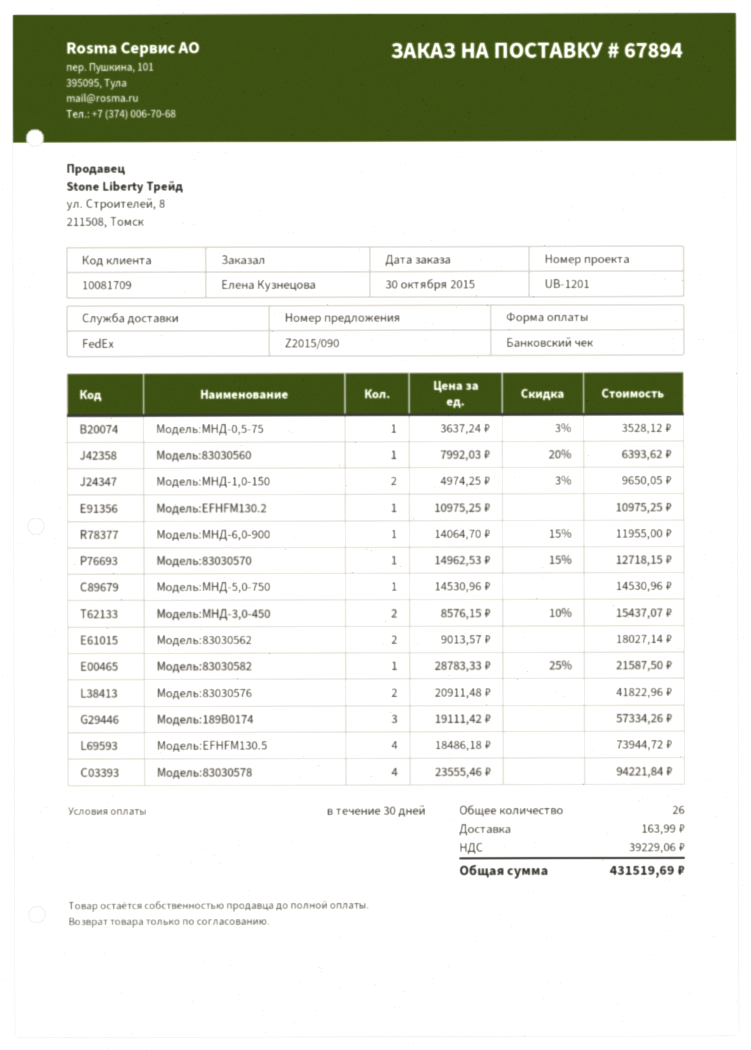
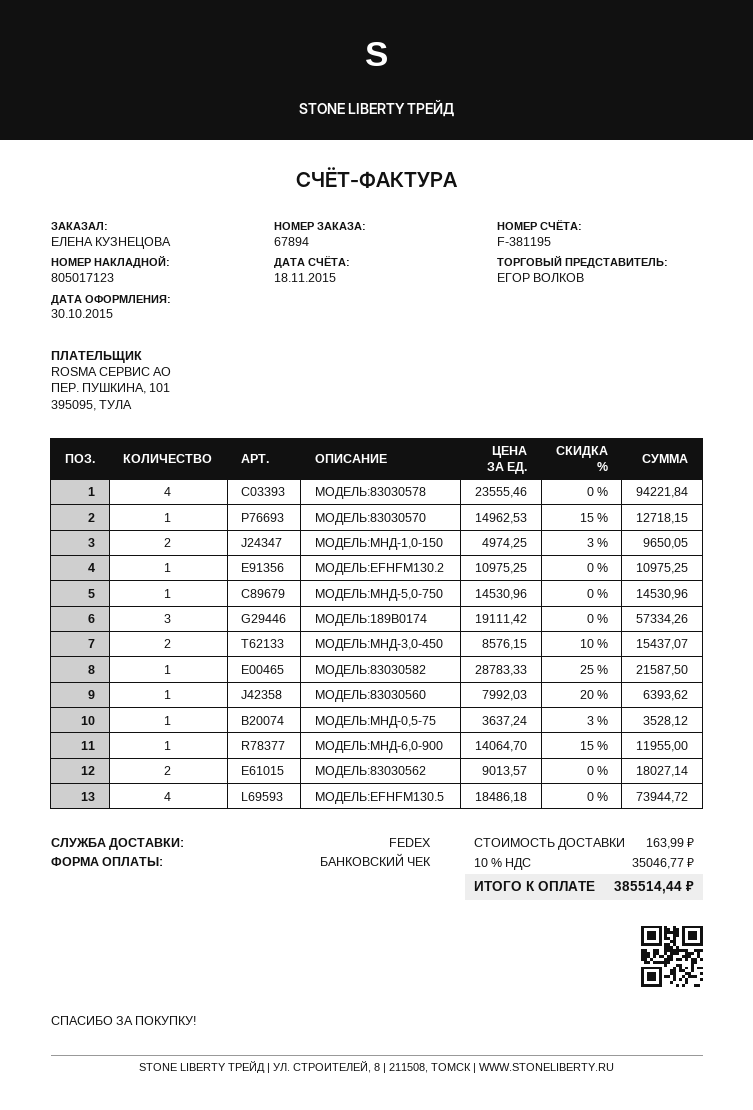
Модель:83030576: 2 x 20911.48 = 41822.96 -> none
tax: 39229.06 -> 35046.77
total: 431519.69 -> 385514.44

